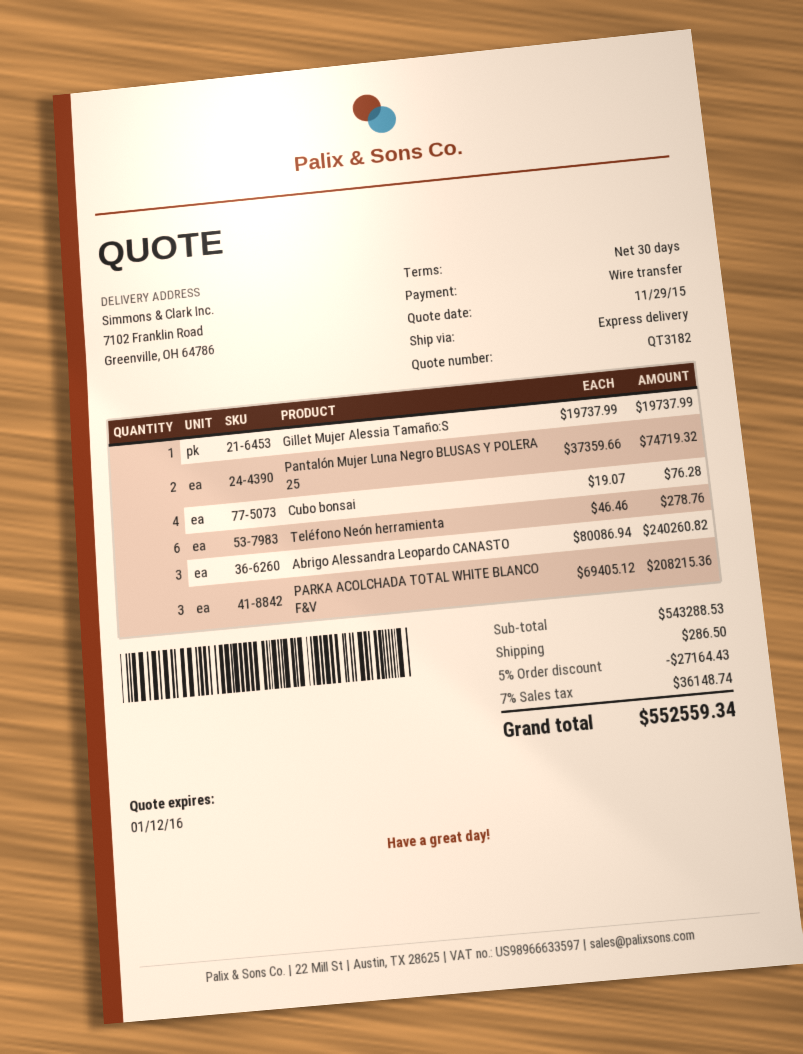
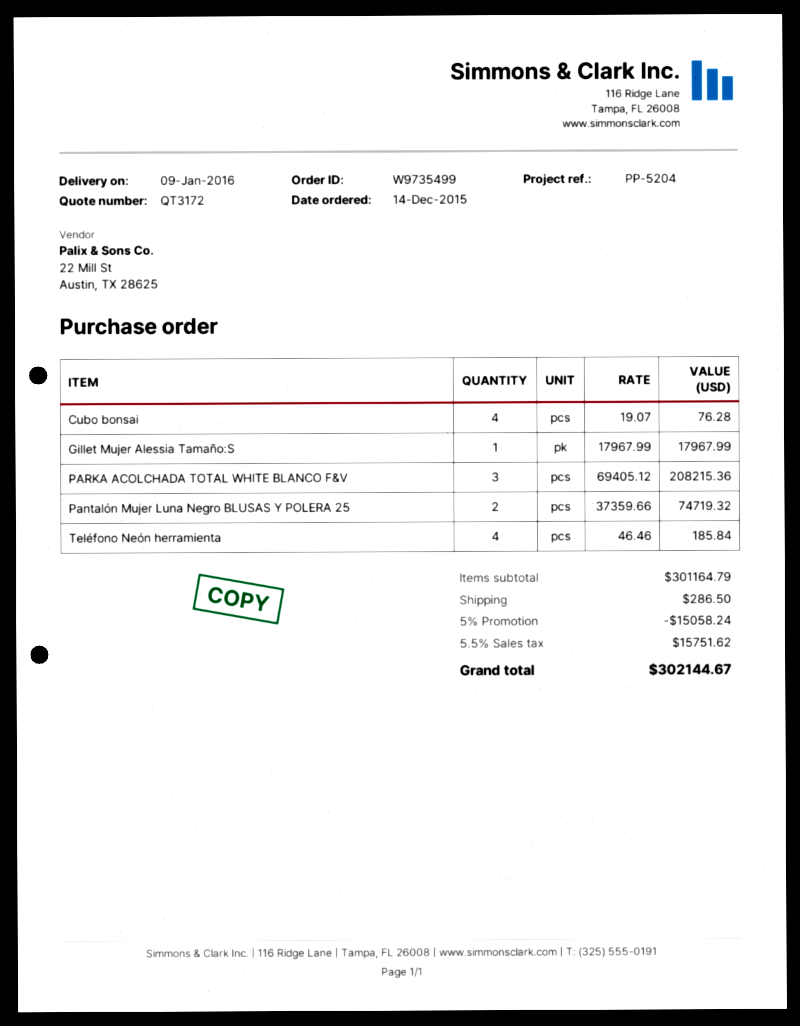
quote number: QT3182 -> QT3172
Gillet Mujer Alessia Tamaño:S: 1 x 19737.99 = 19737.99 -> 1 x 17967.99 = 17967.99
Teléfono Neón herramienta: 6 x 46.46 = 278.76 -> 4 x 46.46 = 185.84
Abrigo Alessandra Leopardo CANASTO: 3 x 80086.94 = 240260.82 -> none
subtotal: 543288.53 -> 301164.79
discount: 5% = 27164.43 -> 5% = 15058.24
tax: 7% = 36148.74 -> 5.5% = 15751.62
total: 552559.34 -> 302144.67

